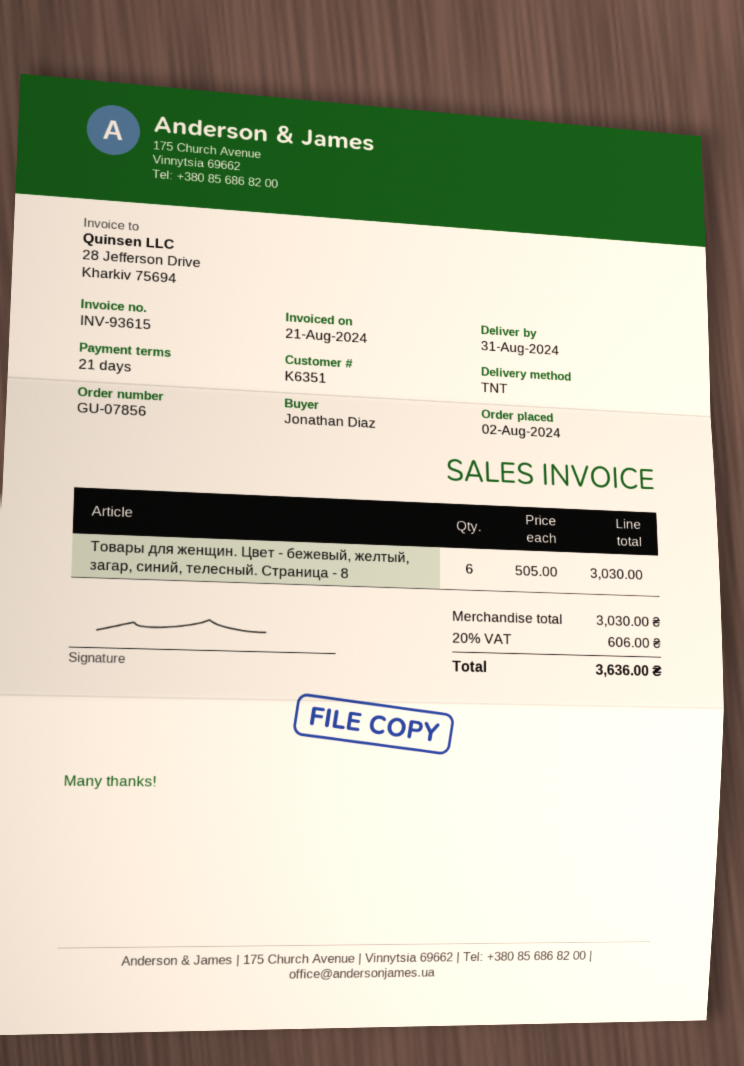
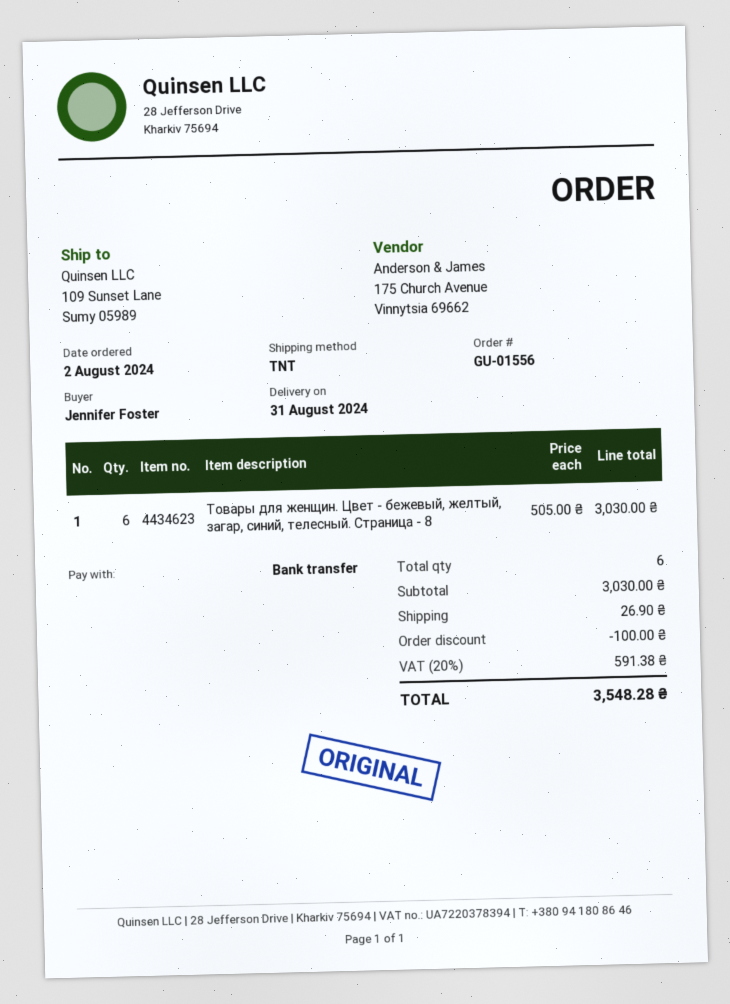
order number: GU-07856 -> GU-01556
ordered by: Jonathan Diaz -> Jennifer Foster
discount: none -> 100.00
shipping: none -> 26.90
tax: 20% = 606.00 -> 20% = 591.38
total: 3636.00 -> 3548.28

